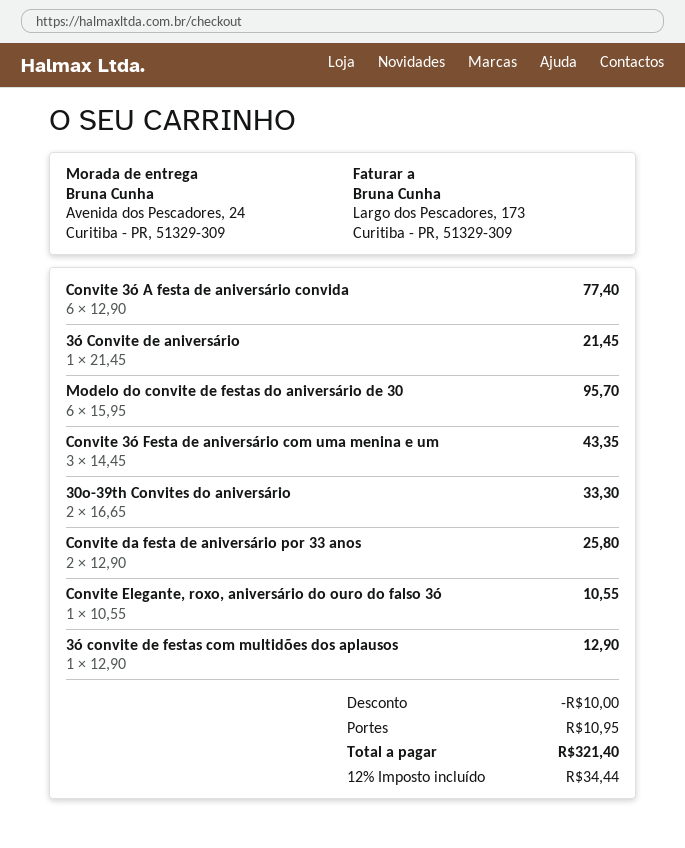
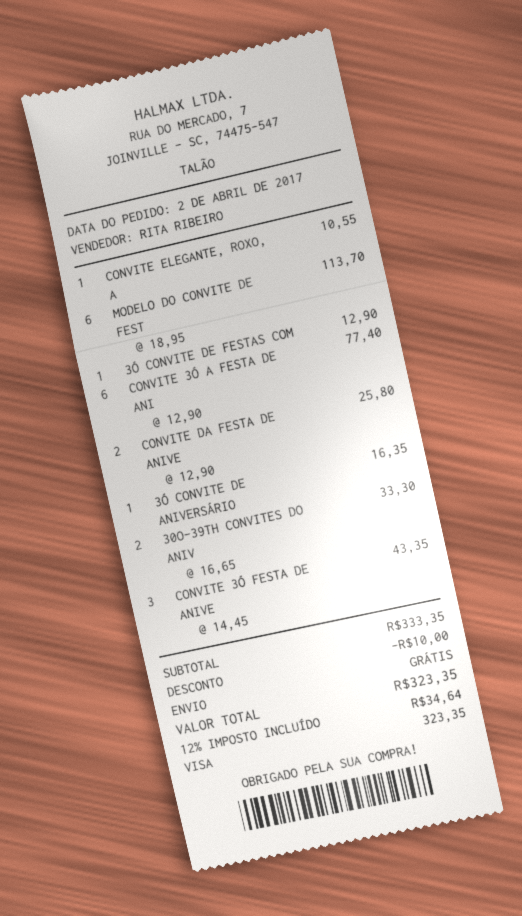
3ó Convite de aniversário: 1 x 21.45 = 21.45 -> 1 x 16.35 = 16.35
Modelo do convite de festas do aniversário de 30: 6 x 15.95 = 95.70 -> 6 x 18.95 = 113.70
shipping: 10.95 -> 0.00
tax: 12% = 34.44 -> 12% = 34.64
total: 321.40 -> 323.35

